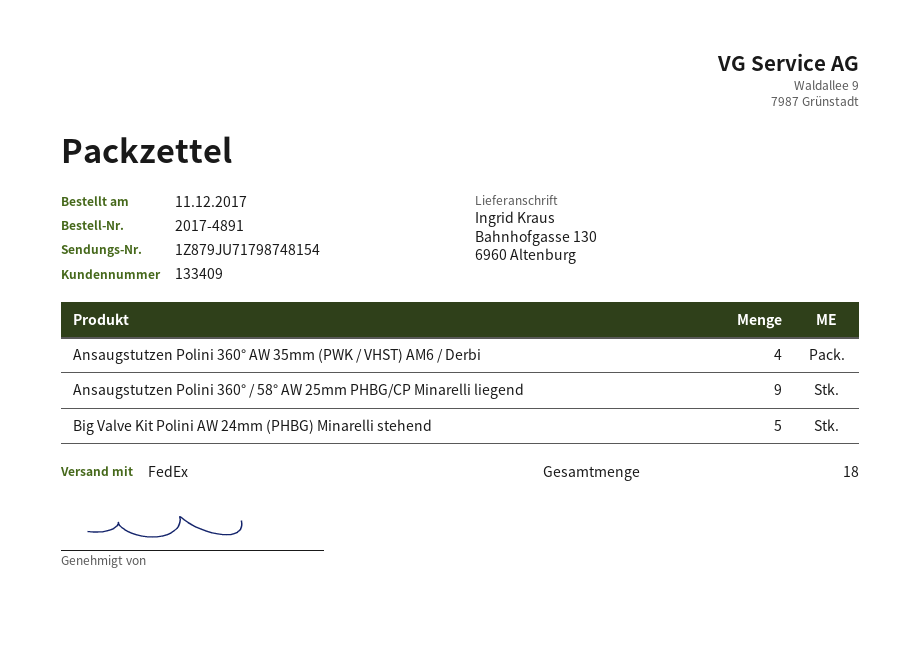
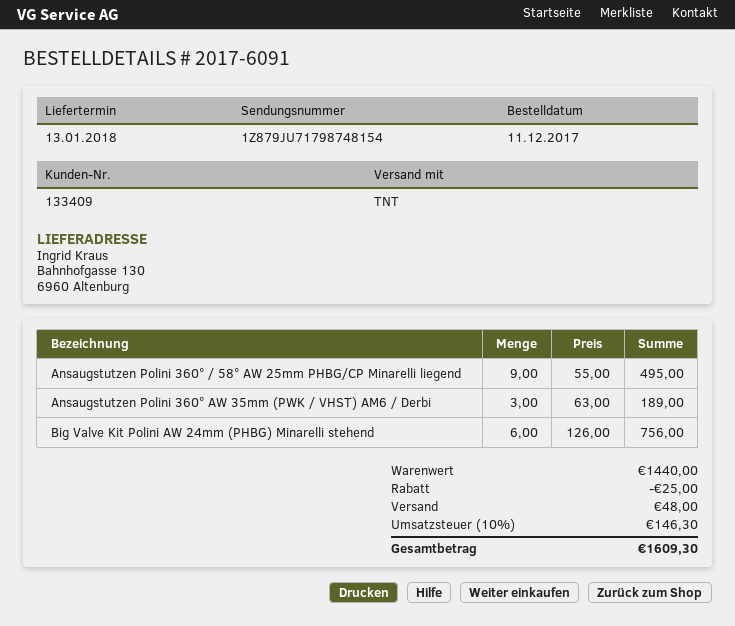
order number: 2017-4891 -> 2017-6091
shipping method: FedEx -> TNT
Ansaugstutzen Polini 360° AW 35mm (PWK / VHST) AM6 / Derbi: 4 -> 3
Big Valve Kit Polini AW 24mm (PHBG) Minarelli stehend: 5 -> 6

